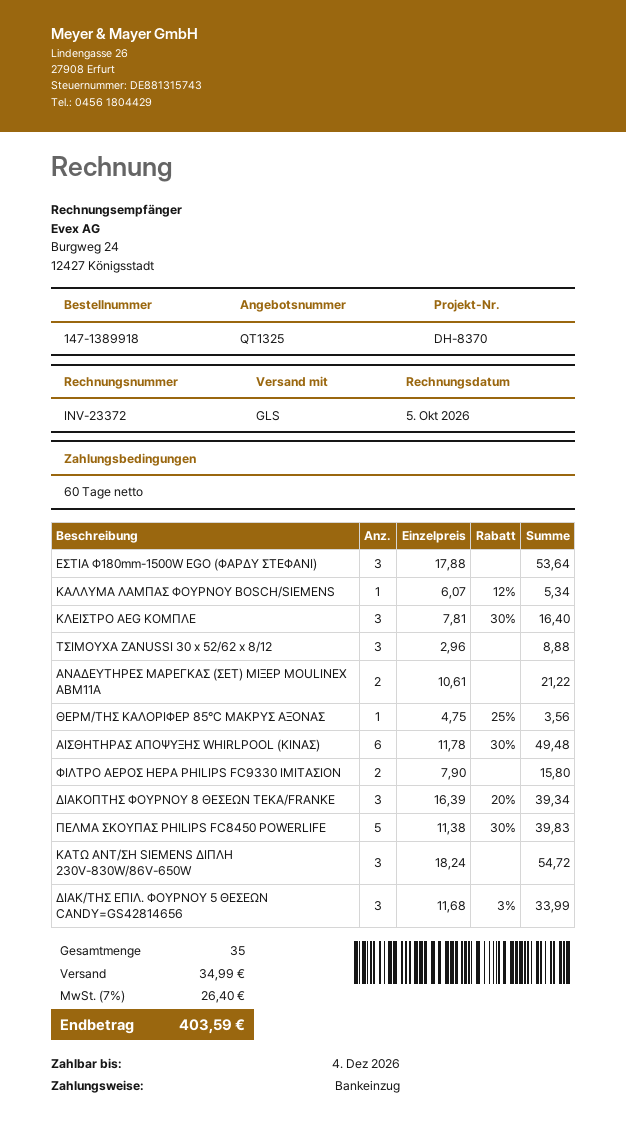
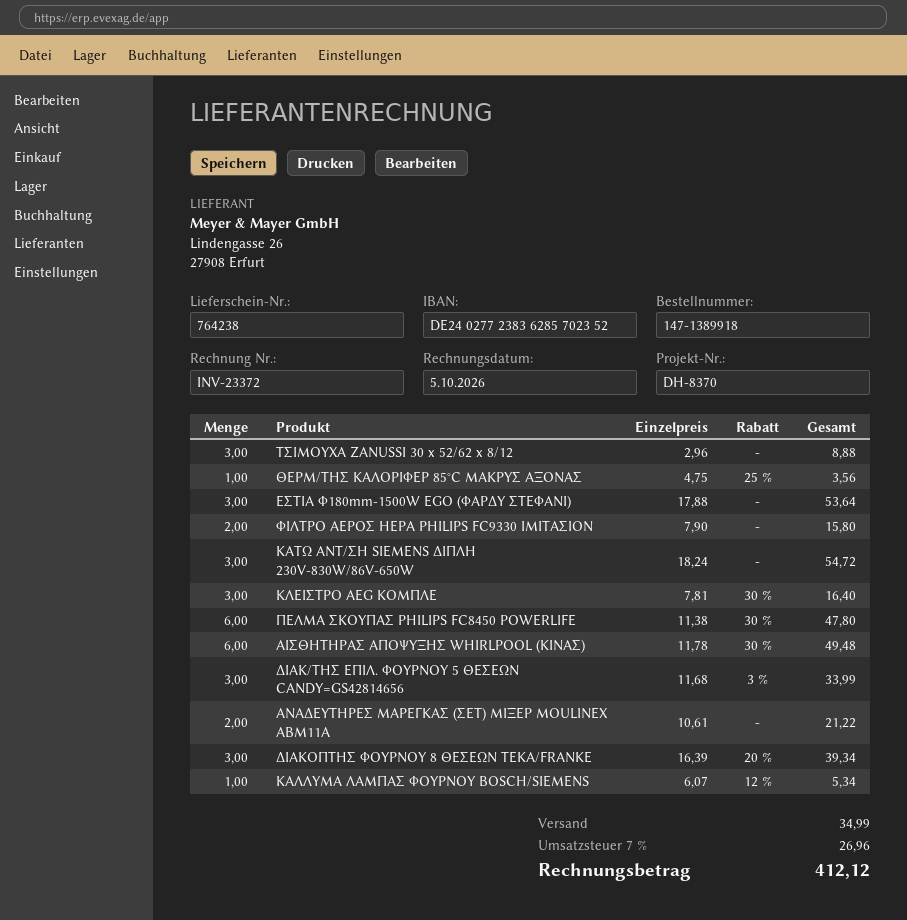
ΠΕΛΜΑ ΣΚΟΥΠΑΣ PHILIPS FC8450 POWERLIFE: 5 x 11.38 - 30% = 39.83 -> 6 x 11.38 - 30% = 47.80
tax: 7% = 26.40 -> 7% = 26.96
total: 403.59 -> 412.12

